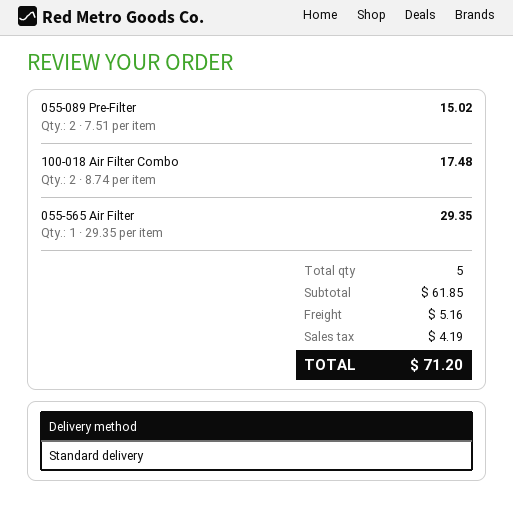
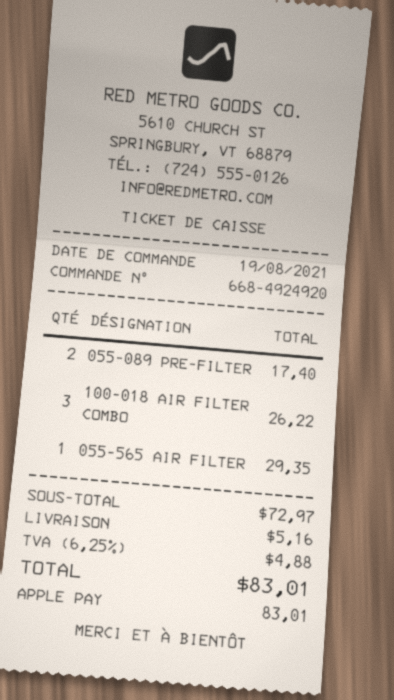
055-089 Pre-Filter: 2 for 15.02 -> 2 for 17.40
100-018 Air Filter Combo: 2 for 17.48 -> 3 for 26.22
subtotal: 61.85 -> 72.97
tax: 4.19 -> 4.88
total: 71.20 -> 83.01

